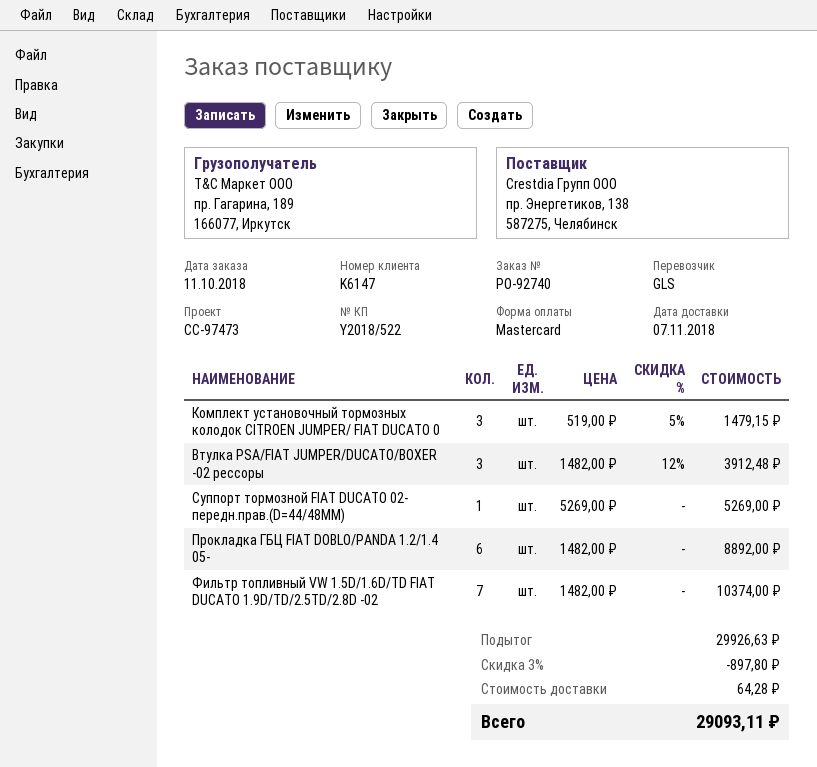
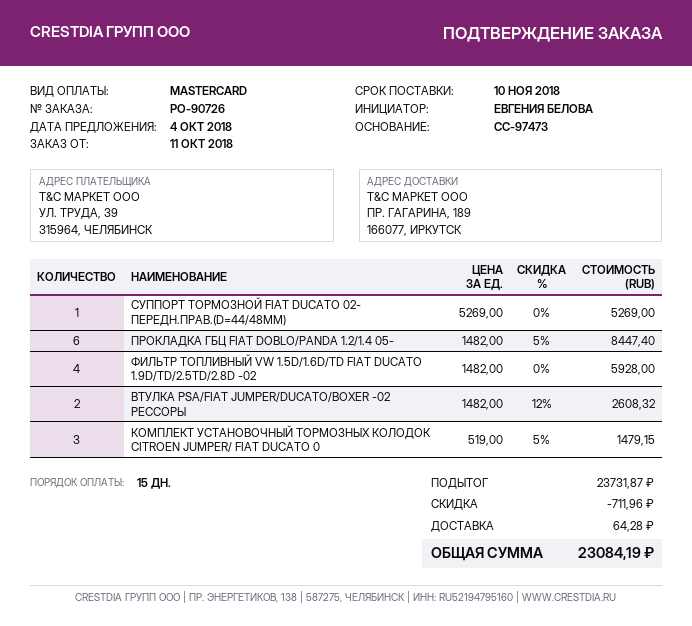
order number: PO-92740 -> PO-90726
delivery date: 2018-11-07 -> 2018-11-10
Втулка PSA/FIAT JUMPER/DUCATO/BOXER -02 рессоры: 3 x 1482.00 - 12% = 3912.48 -> 2 x 1482.00 - 12% = 2608.32
Прокладка ГБЦ FIAT DOBLO/PANDA 1.2/1.4 05-: 6 x 1482.00 = 8892.00 -> 6 x 1482.00 - 5% = 8447.40
Фильтр топливный VW 1.5D/1.6D/TD FIAT DUCATO 1.9D/TD/2.5TD/2.8D -02: 7 x 1482.00 = 10374.00 -> 4 x 1482.00 = 5928.00
subtotal: 29926.63 -> 23731.87
discount: 897.80 -> 711.96
total: 29093.11 -> 23084.19

